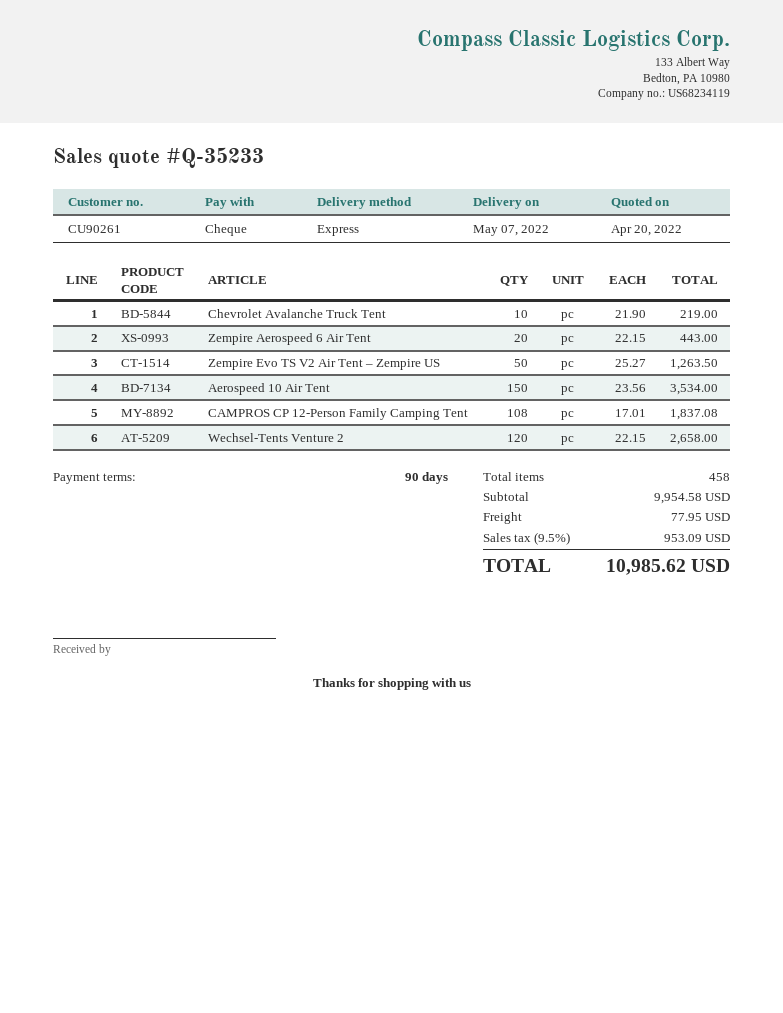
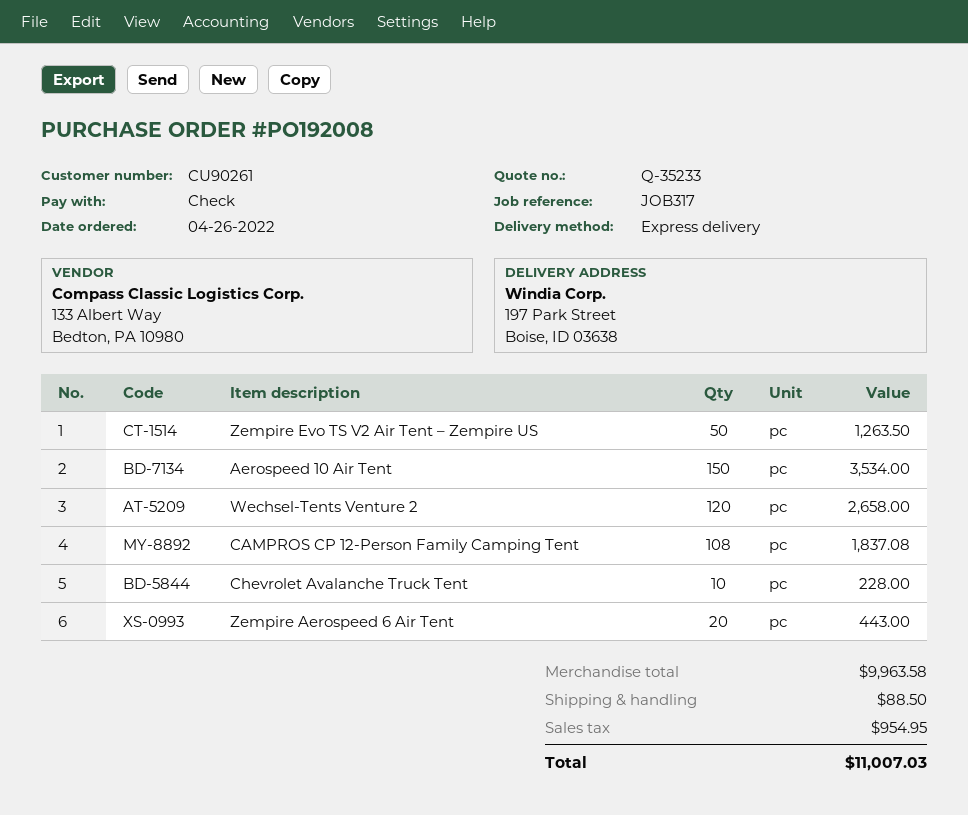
Chevrolet Avalanche Truck Tent: 10 for 219.00 -> 10 for 228.00
subtotal: 9954.58 -> 9963.58
shipping: 77.95 -> 88.50
tax: 953.09 -> 954.95
total: 10985.62 -> 11007.03

